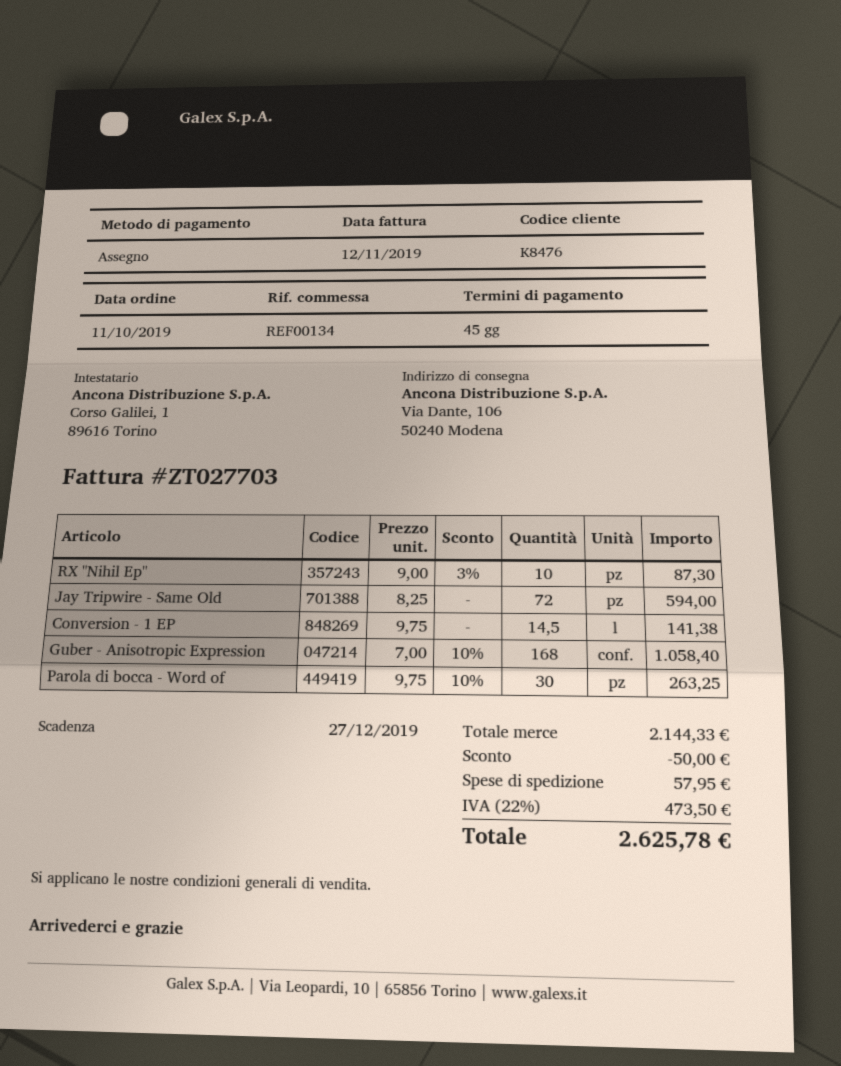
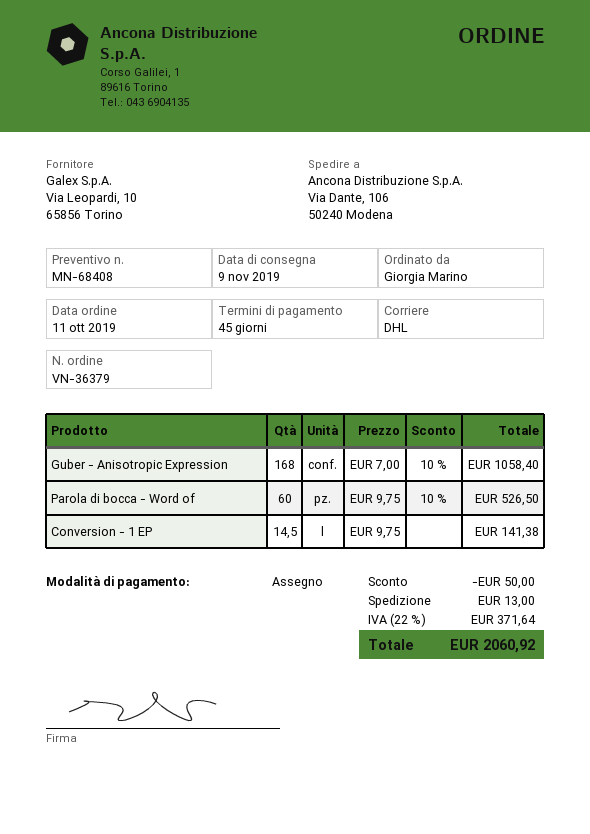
RX "Nihil Ep": 10 x 9.00 - 3% = 87.30 -> none
Jay Tripwire - Same Old: 72 x 8.25 = 594.00 -> none
Parola di bocca - Word of: 30 x 9.75 - 10% = 263.25 -> 60 x 9.75 - 10% = 526.50
shipping: 57.95 -> 13.00
tax: 22% = 473.50 -> 22% = 371.64
total: 2625.78 -> 2060.92

